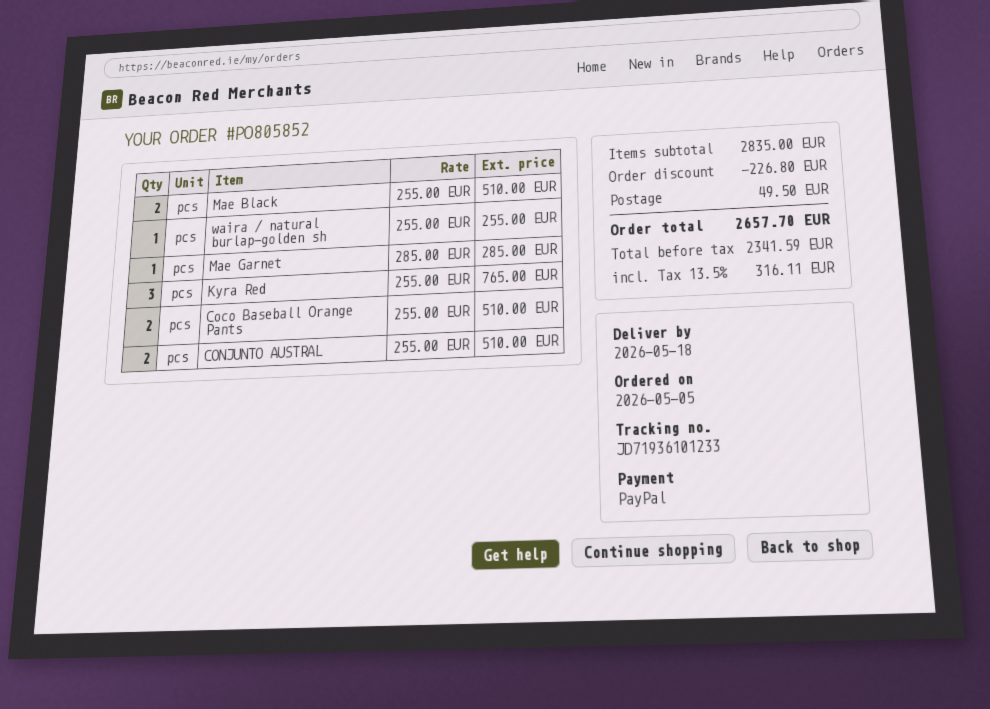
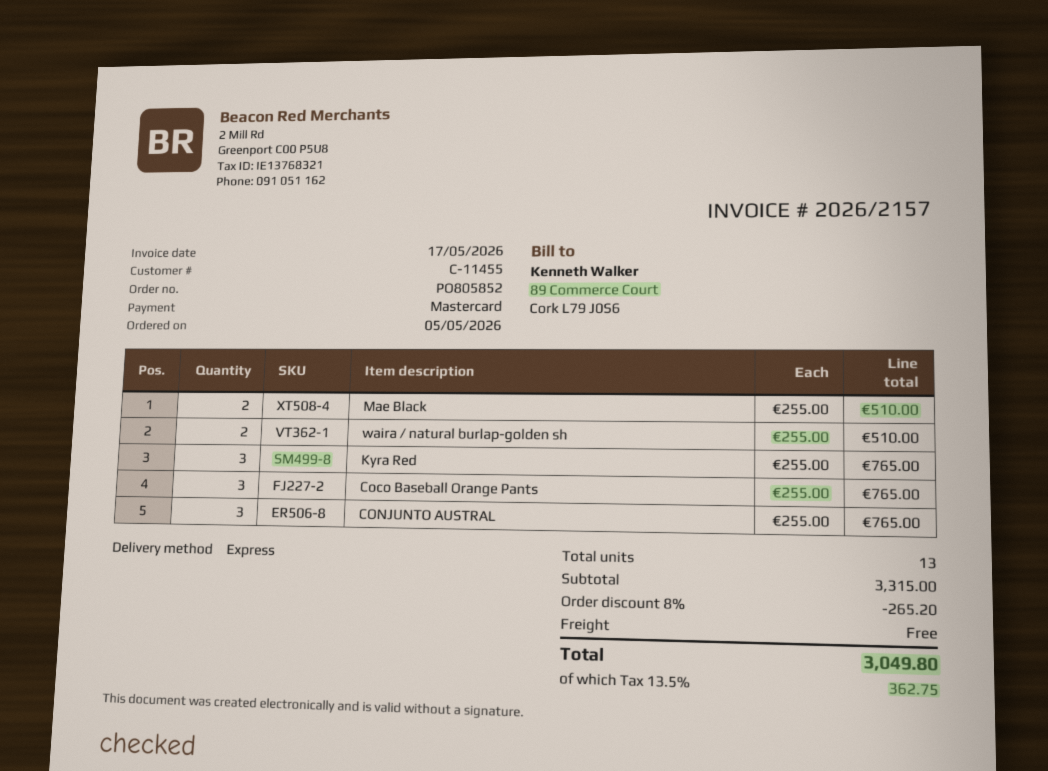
payment method: PayPal -> Mastercard
waira / natural burlap-golden sh: 1 x 255.00 = 255.00 -> 2 x 255.00 = 510.00
Mae Garnet: 1 x 285.00 = 285.00 -> none
Coco Baseball Orange Pants: 2 x 255.00 = 510.00 -> 3 x 255.00 = 765.00
CONJUNTO AUSTRAL: 2 x 255.00 = 510.00 -> 3 x 255.00 = 765.00
subtotal: 2835.00 -> 3315.00
discount: 226.80 -> 265.20
shipping: 49.50 -> 0.00
tax: 13.5% = 316.11 -> 13.5% = 362.75
total: 2657.70 -> 3049.80

